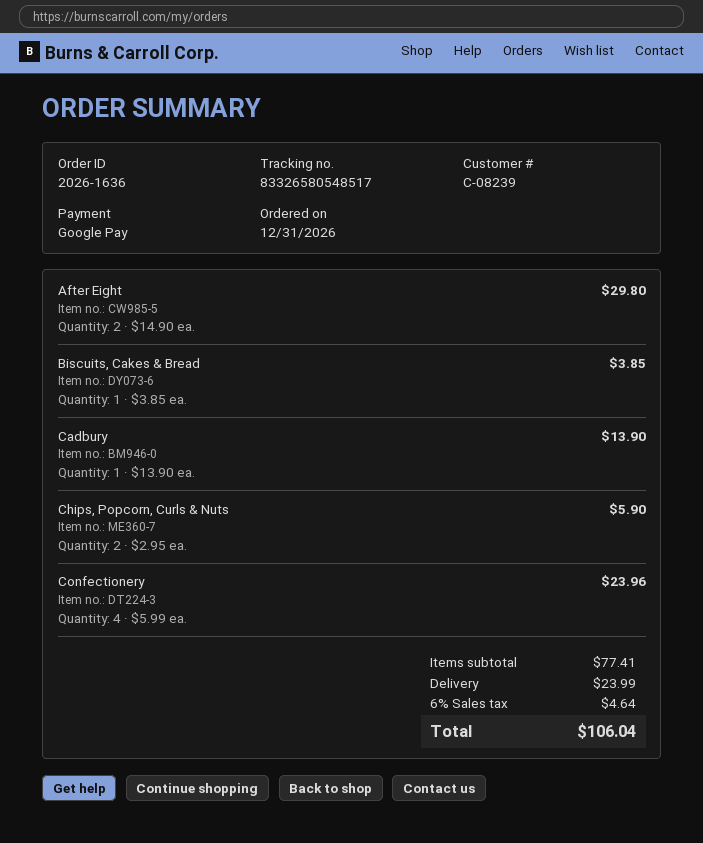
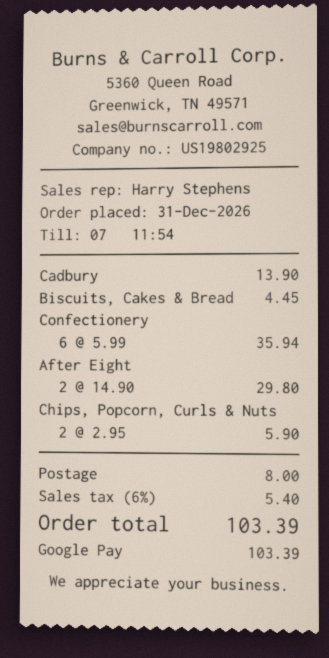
Biscuits, Cakes & Bread: 1 x 3.85 = 3.85 -> 1 x 4.45 = 4.45
Confectionery: 4 x 5.99 = 23.96 -> 6 x 5.99 = 35.94
shipping: 23.99 -> 8.00
tax: 6% = 4.64 -> 6% = 5.40
total: 106.04 -> 103.39

